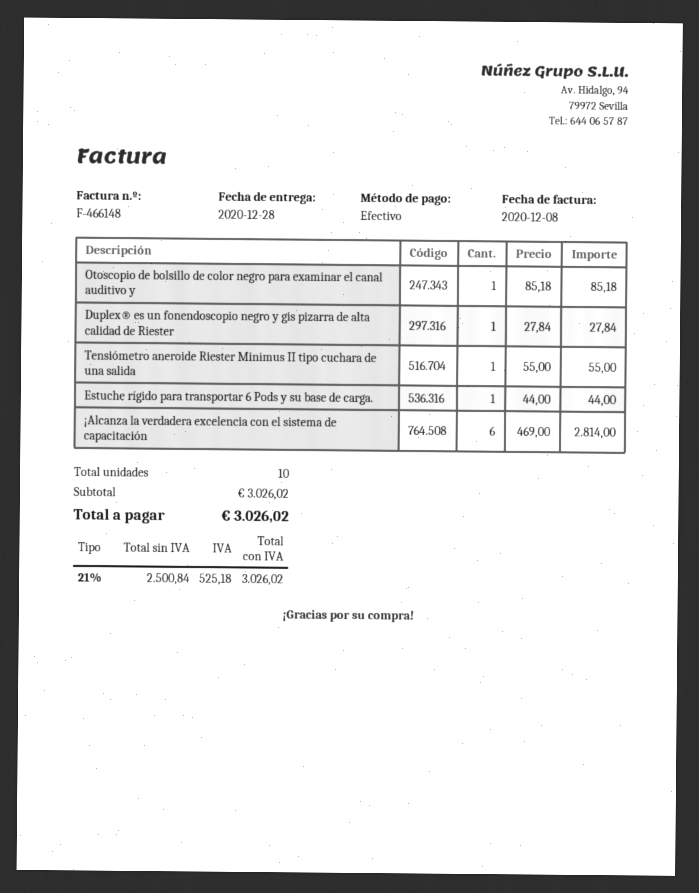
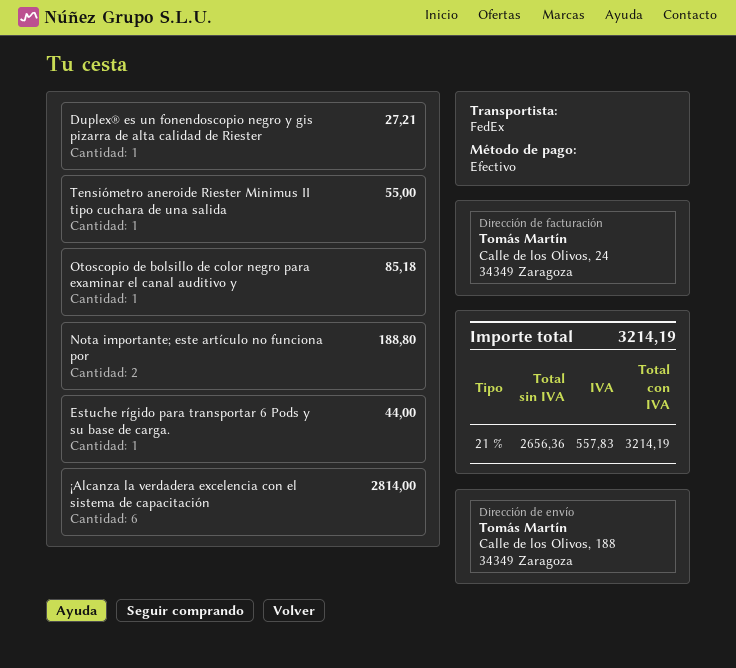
Duplex® es un fonendoscopio negro y gis pizarra de alta calidad de Riester: 1 for 27.84 -> 1 for 27.21
Nota importante; este artículo no funciona por: none -> 2 for 188.80
net: 2500.84 -> 2656.36
tax: 21% = 525.18 -> 21% = 557.83
total: 3026.02 -> 3214.19

